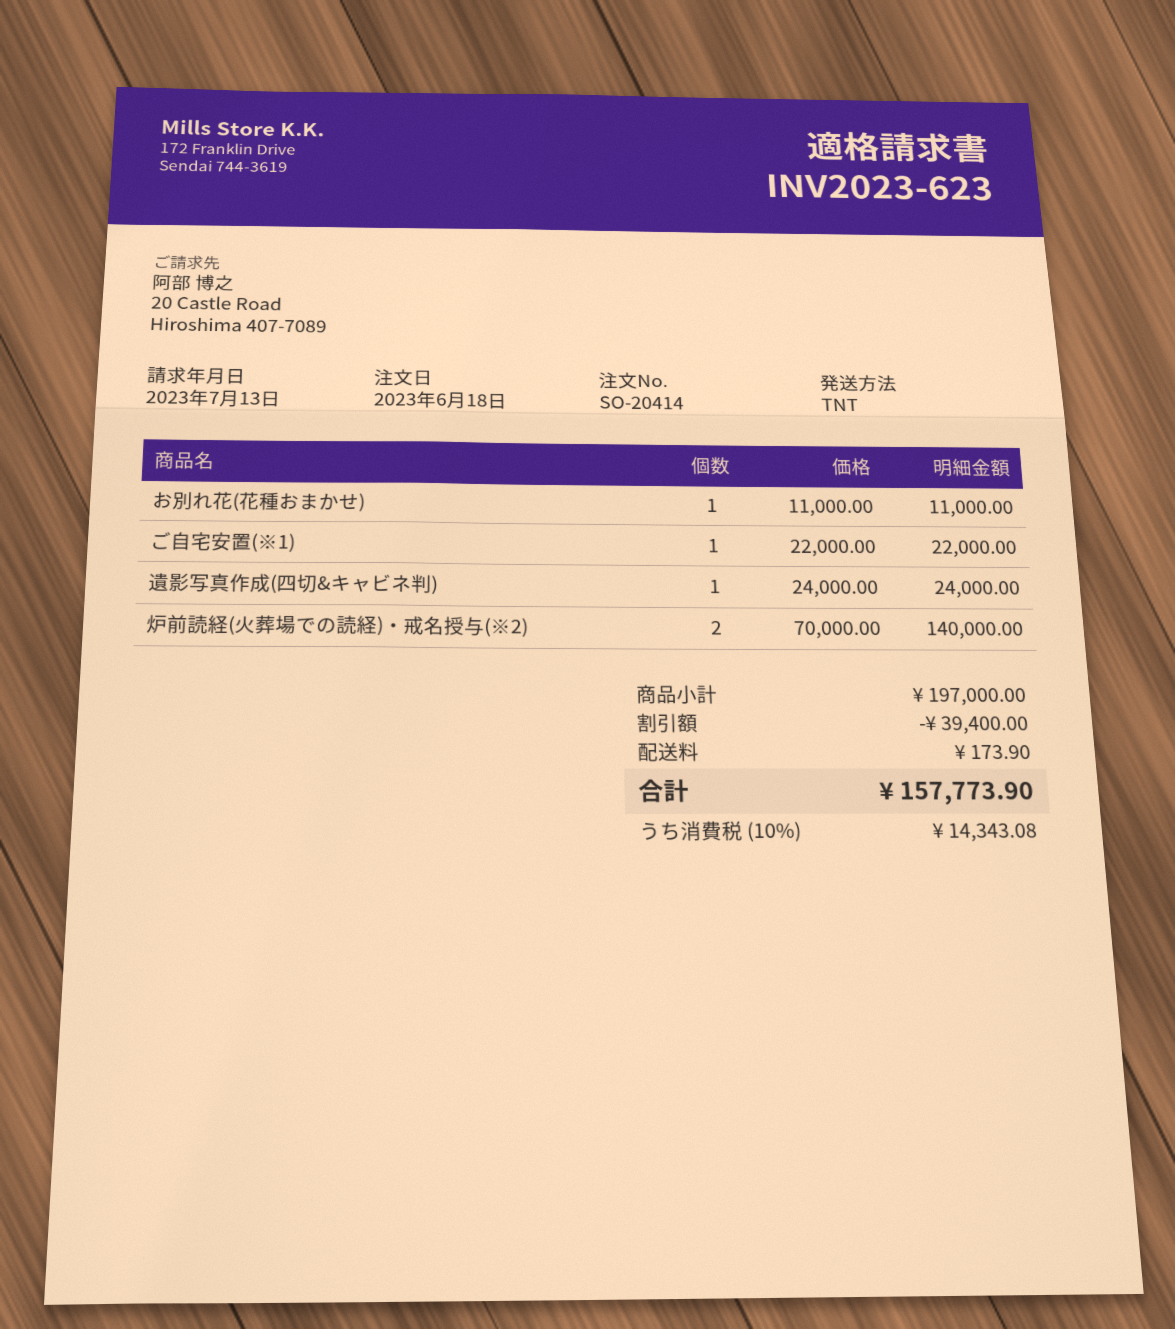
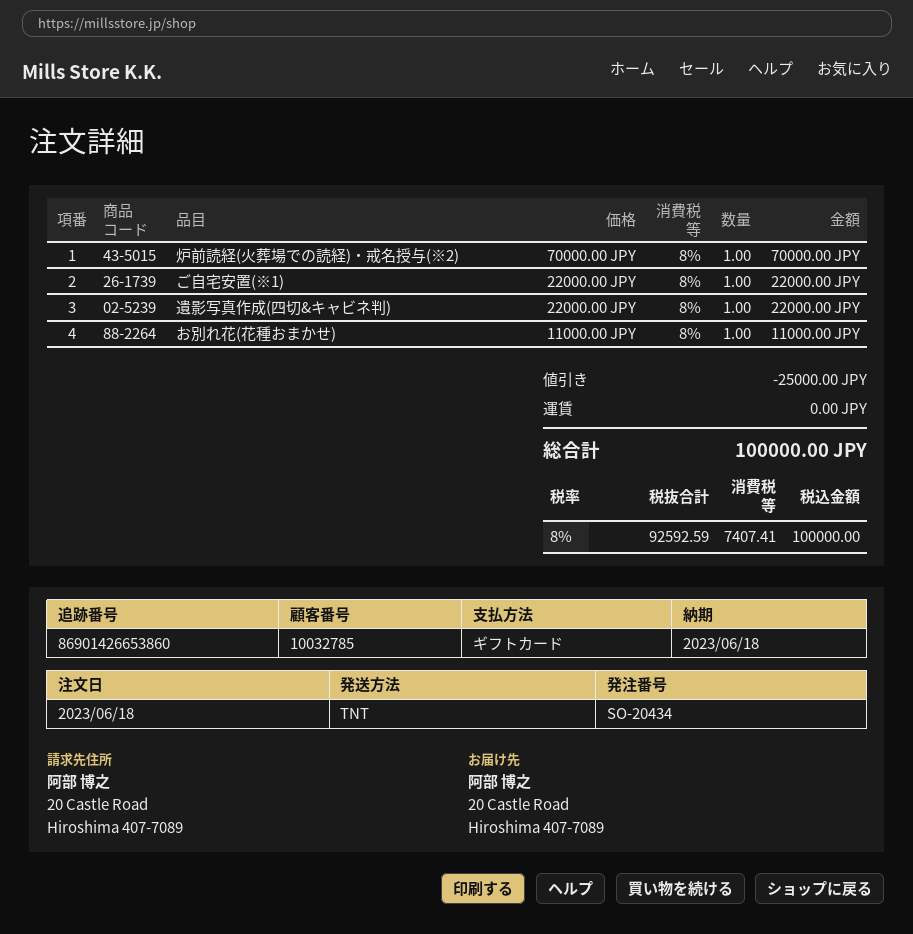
order number: SO-20414 -> SO-20434
遺影写真作成(四切&キャビネ判): 1 x 24000.00 = 24000.00 -> 1 x 22000.00 = 22000.00
炉前読経(火葬場での読経)・戒名授与(※2): 2 x 70000.00 = 140000.00 -> 1 x 70000.00 = 70000.00
discount: 39400.00 -> 25000.00
shipping: 173.90 -> 0.00
tax: 10% = 14343.08 -> 8% = 7407.41
total: 157773.90 -> 100000.00

